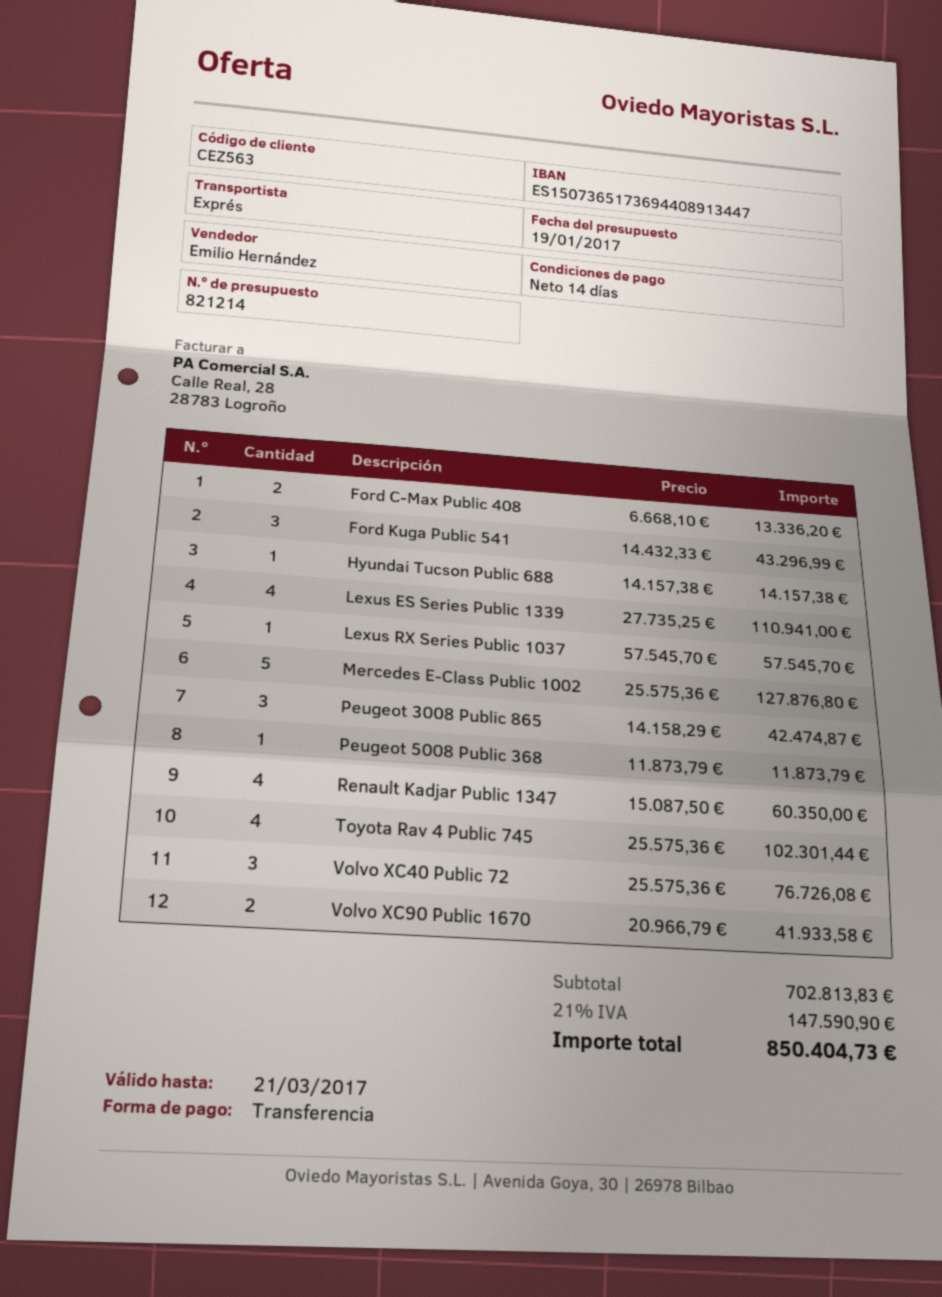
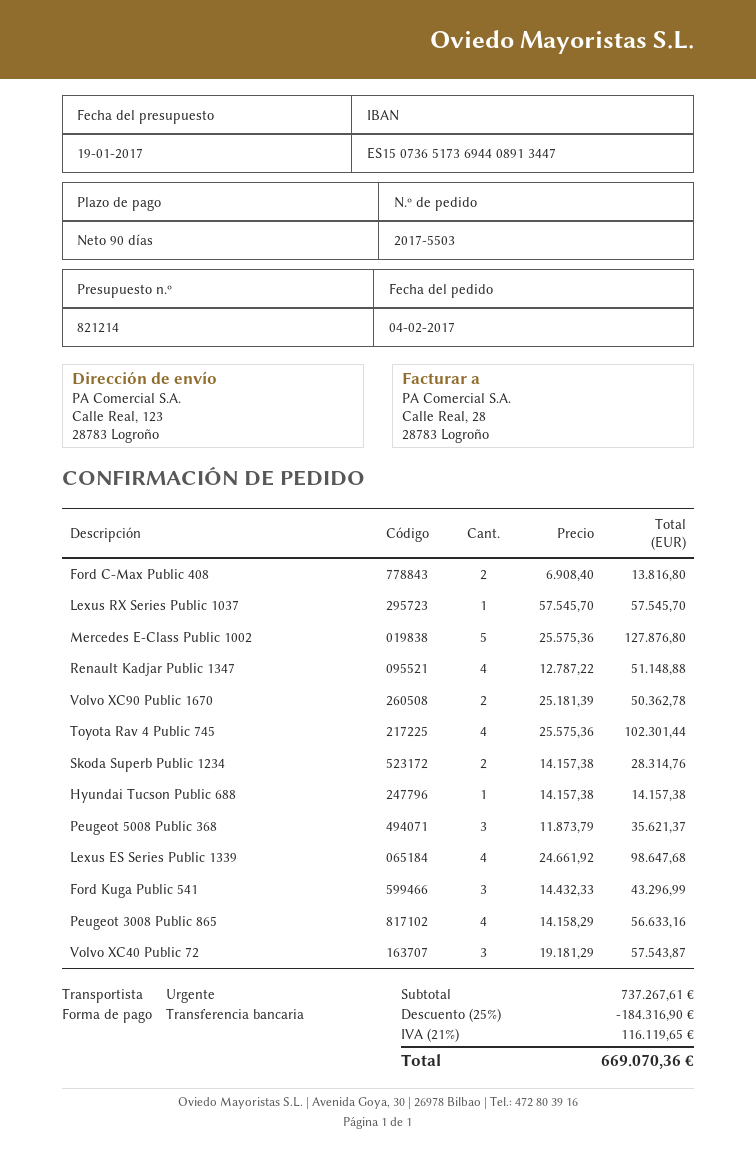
payment terms: 14 days -> 90 days
Ford C-Max Public 408: 2 x 6668.10 = 13336.20 -> 2 x 6908.40 = 13816.80
Lexus ES Series Public 1339: 4 x 27735.25 = 110941.00 -> 4 x 24661.92 = 98647.68
Peugeot 3008 Public 865: 3 x 14158.29 = 42474.87 -> 4 x 14158.29 = 56633.16
Peugeot 5008 Public 368: 1 x 11873.79 = 11873.79 -> 3 x 11873.79 = 35621.37
Renault Kadjar Public 1347: 4 x 15087.50 = 60350.00 -> 4 x 12787.22 = 51148.88
Volvo XC40 Public 72: 3 x 25575.36 = 76726.08 -> 3 x 19181.29 = 57543.87
Volvo XC90 Public 1670: 2 x 20966.79 = 41933.58 -> 2 x 25181.39 = 50362.78
Skoda Superb Public 1234: none -> 2 x 14157.38 = 28314.76
subtotal: 702813.83 -> 737267.61
discount: none -> 25% = 184316.90
tax: 21% = 147590.90 -> 21% = 116119.65
total: 850404.73 -> 669070.36

